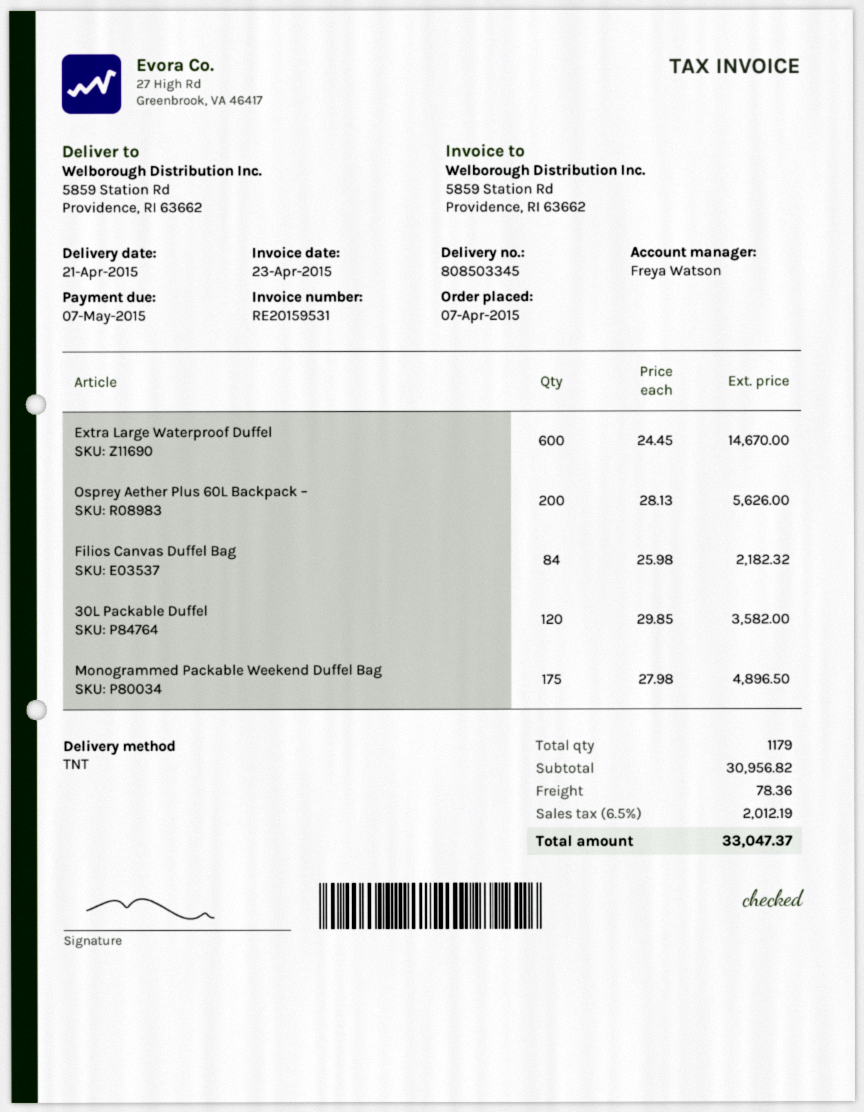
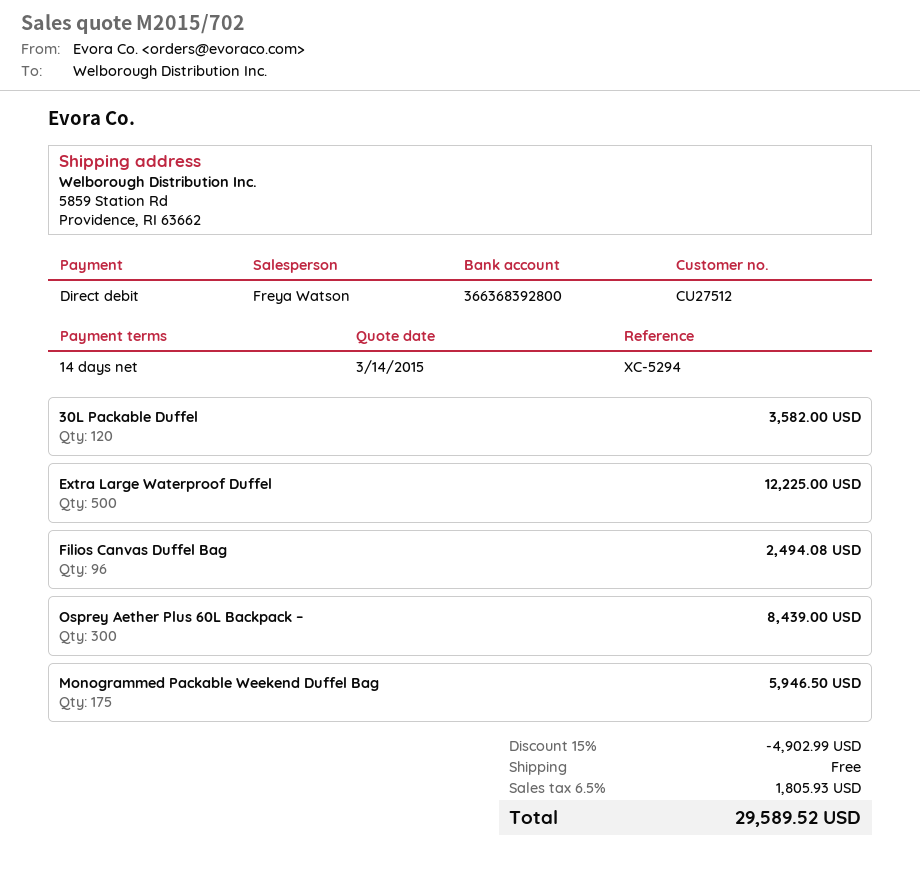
Extra Large Waterproof Duffel: 600 for 14670.00 -> 500 for 12225.00
Osprey Aether Plus 60L Backpack –: 200 for 5626.00 -> 300 for 8439.00
Filios Canvas Duffel Bag: 84 for 2182.32 -> 96 for 2494.08
Monogrammed Packable Weekend Duffel Bag: 175 for 4896.50 -> 175 for 5946.50
discount: none -> 15% = 4902.99
shipping: 78.36 -> 0.00
tax: 6.5% = 2012.19 -> 6.5% = 1805.93
total: 33047.37 -> 29589.52

